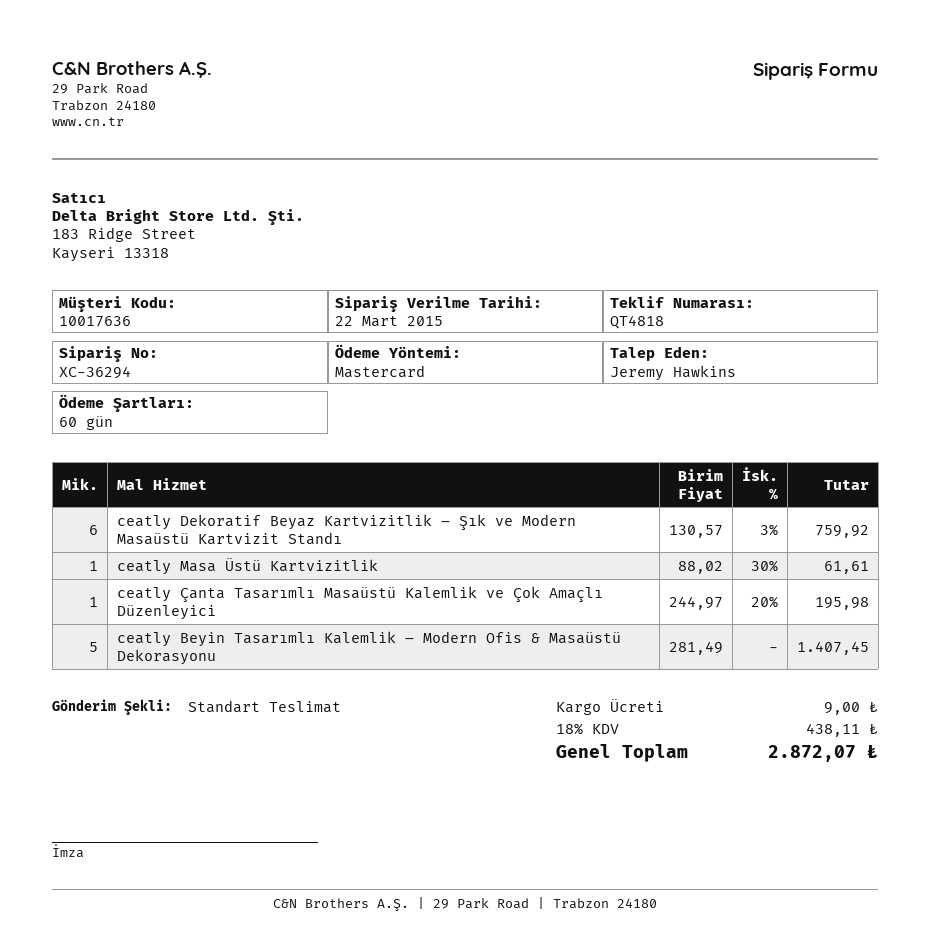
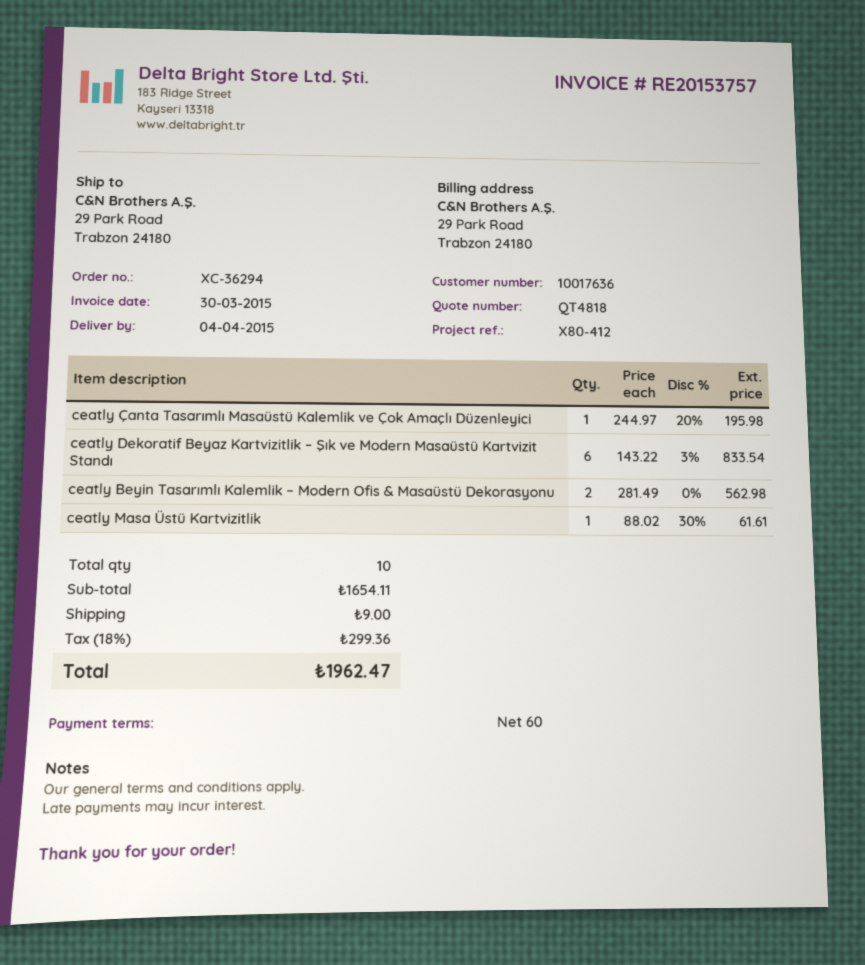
ceatly Dekoratif Beyaz Kartvizitlik – Şık ve Modern Masaüstü Kartvizit Standı: 6 x 130.57 - 3% = 759.92 -> 6 x 143.22 - 3% = 833.54
ceatly Beyin Tasarımlı Kalemlik – Modern Ofis & Masaüstü Dekorasyonu: 5 x 281.49 = 1407.45 -> 2 x 281.49 = 562.98
tax: 18% = 438.11 -> 18% = 299.36
total: 2872.07 -> 1962.47

